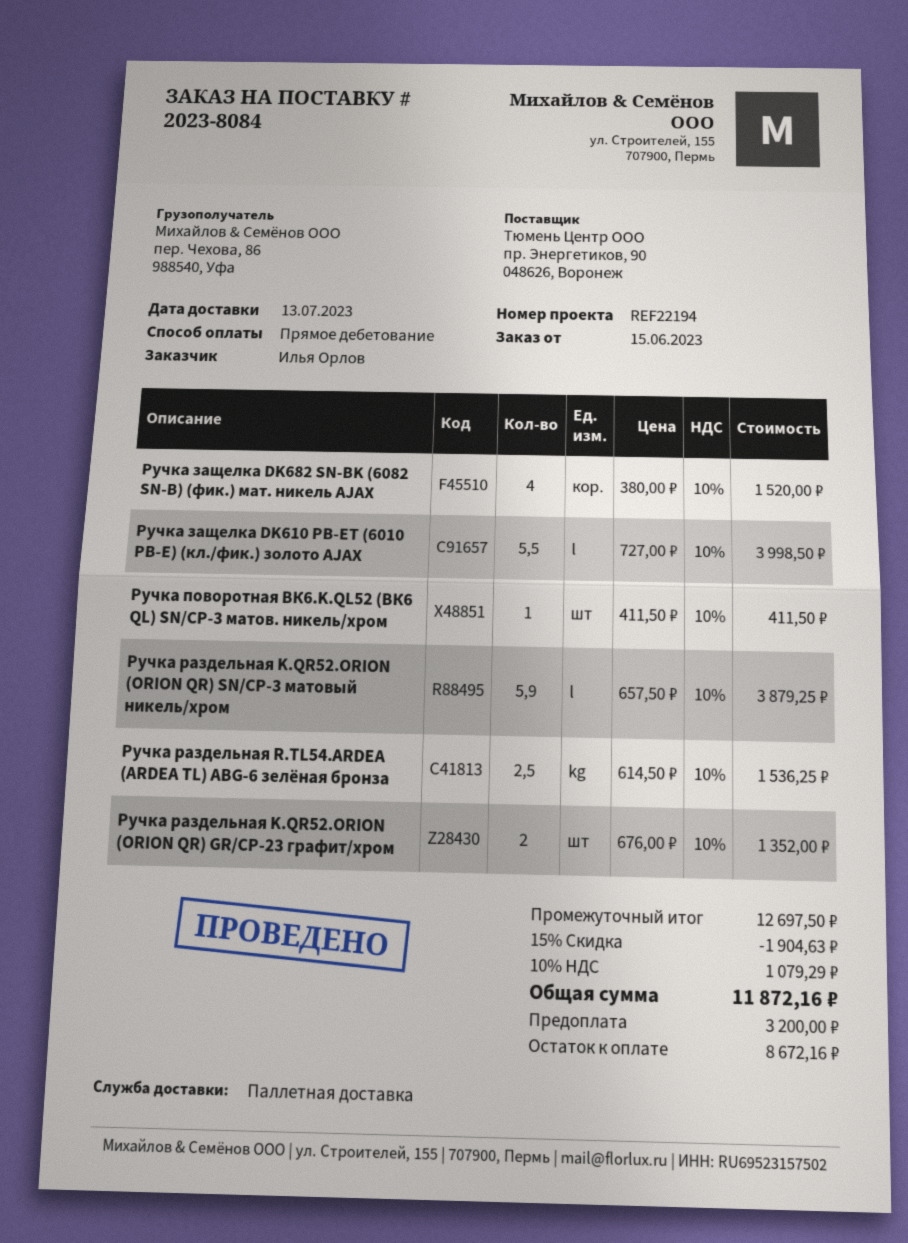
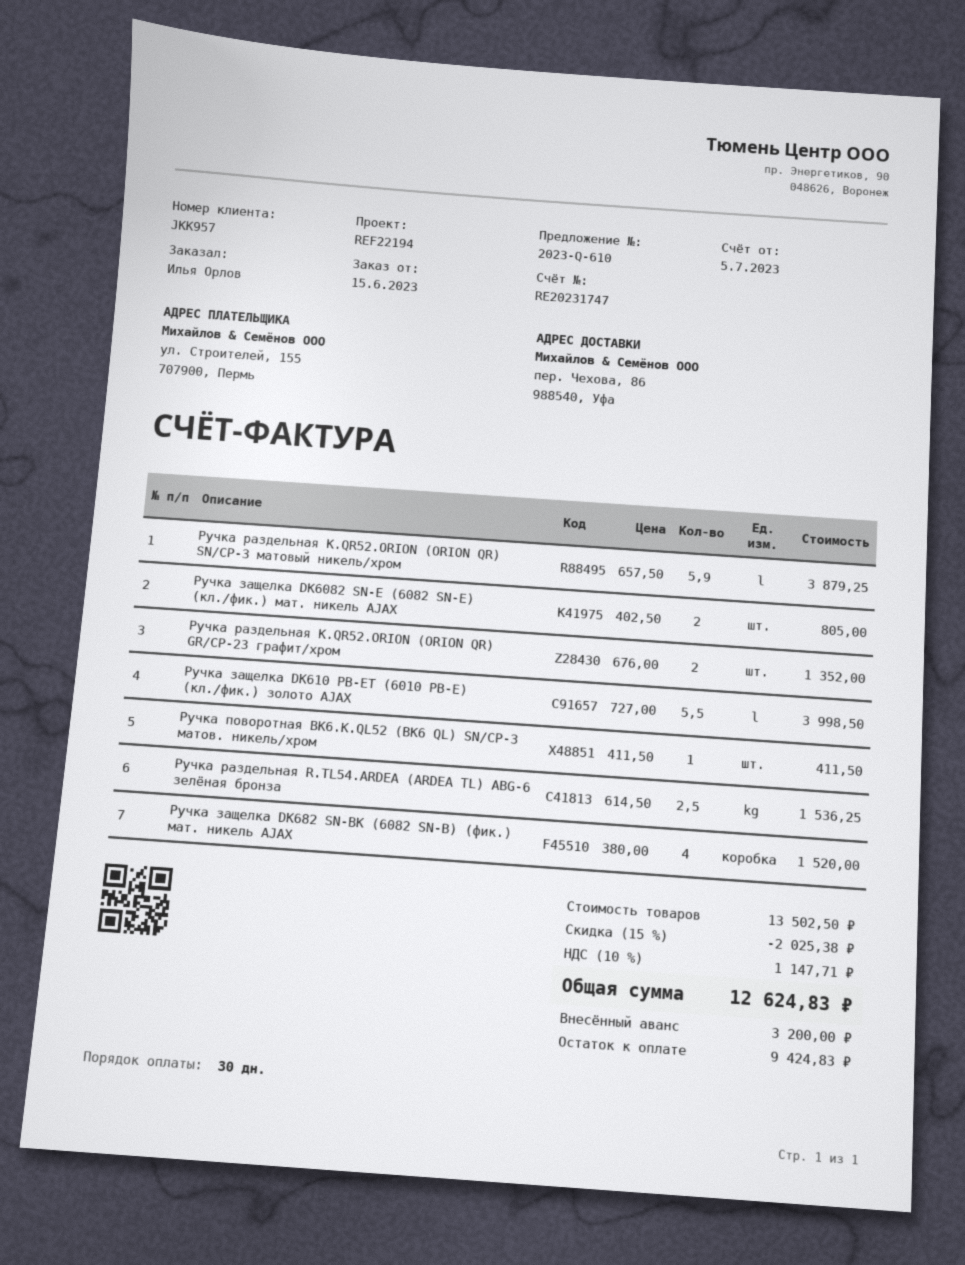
Ручка защелка DK6082 SN-E (6082 SN-E) (кл./фик.) мат. никель AJAX: none -> 2 x 402.50 = 805.00
subtotal: 12697.50 -> 13502.50
discount: 15% = 1904.63 -> 15% = 2025.38
tax: 10% = 1079.29 -> 10% = 1147.71
total: 11872.16 -> 12624.83
balance: 8672.16 -> 9424.83

